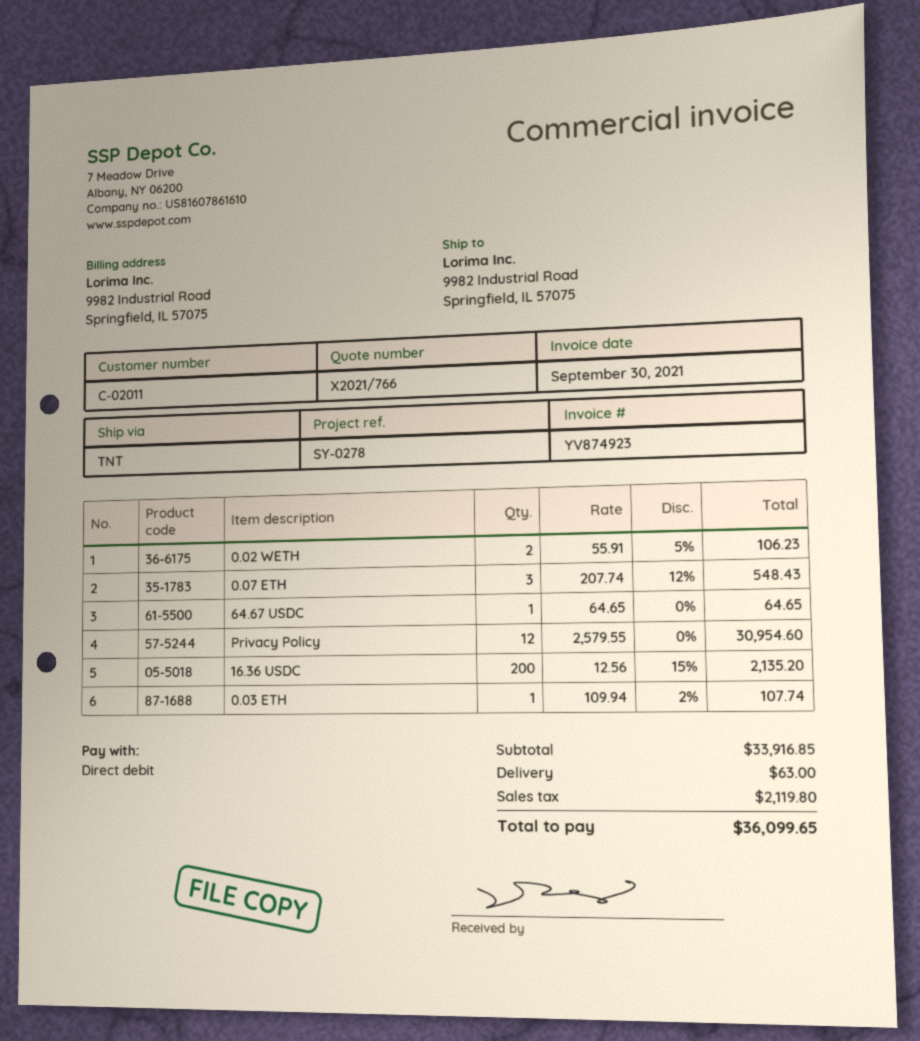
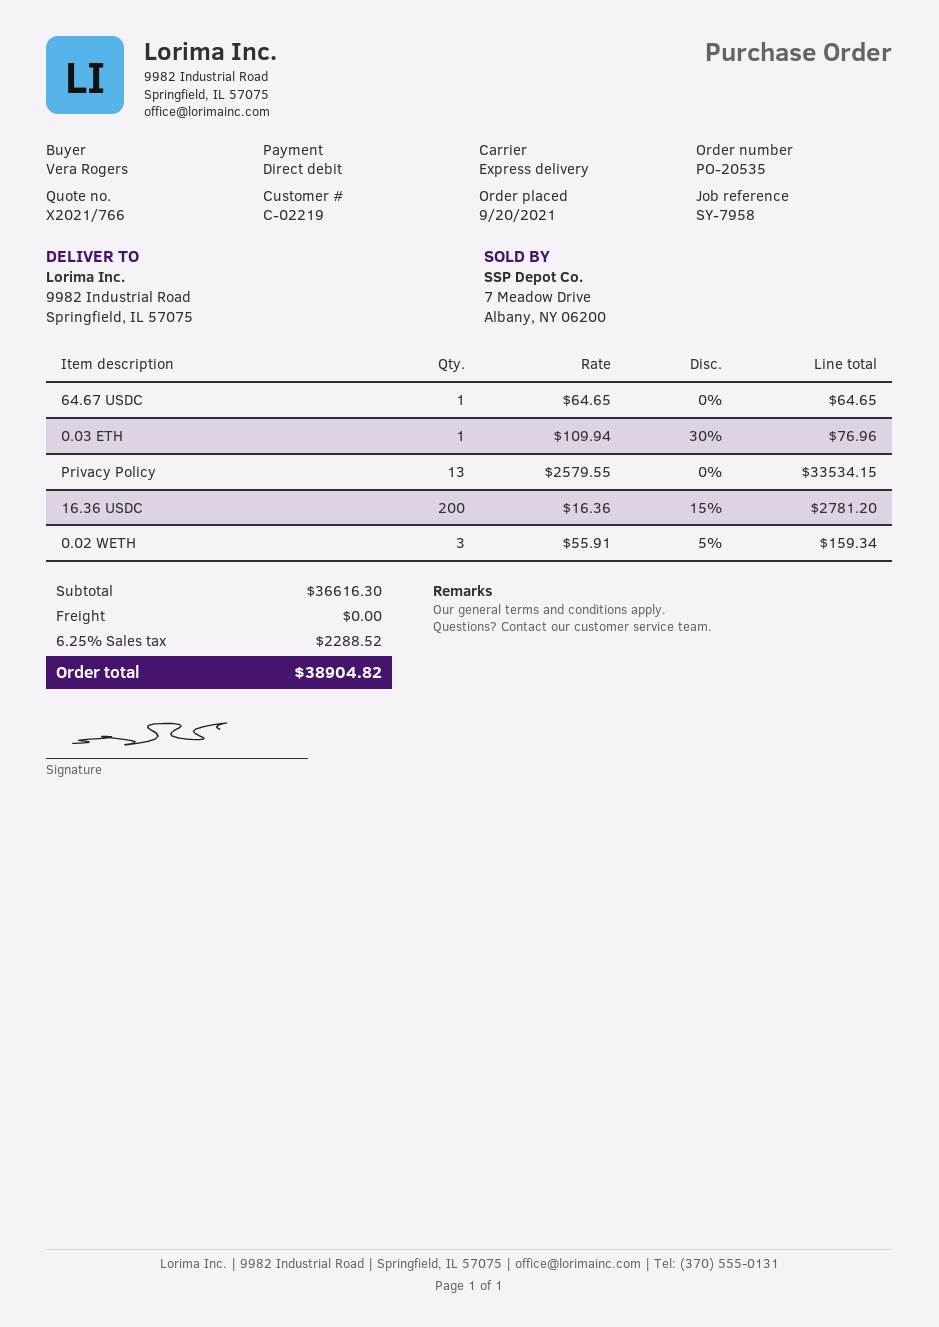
customer number: C-02011 -> C-02219
reference: SY-0278 -> SY-7958
shipping method: TNT -> express
0.02 WETH: 2 x 55.91 - 5% = 106.23 -> 3 x 55.91 - 5% = 159.34
0.07 ETH: 3 x 207.74 - 12% = 548.43 -> none
Privacy Policy: 12 x 2579.55 = 30954.60 -> 13 x 2579.55 = 33534.15
16.36 USDC: 200 x 12.56 - 15% = 2135.20 -> 200 x 16.36 - 15% = 2781.20
0.03 ETH: 1 x 109.94 - 2% = 107.74 -> 1 x 109.94 - 30% = 76.96
subtotal: 33916.85 -> 36616.30
shipping: 63.00 -> 0.00
tax: 2119.80 -> 2288.52
total: 36099.65 -> 38904.82

